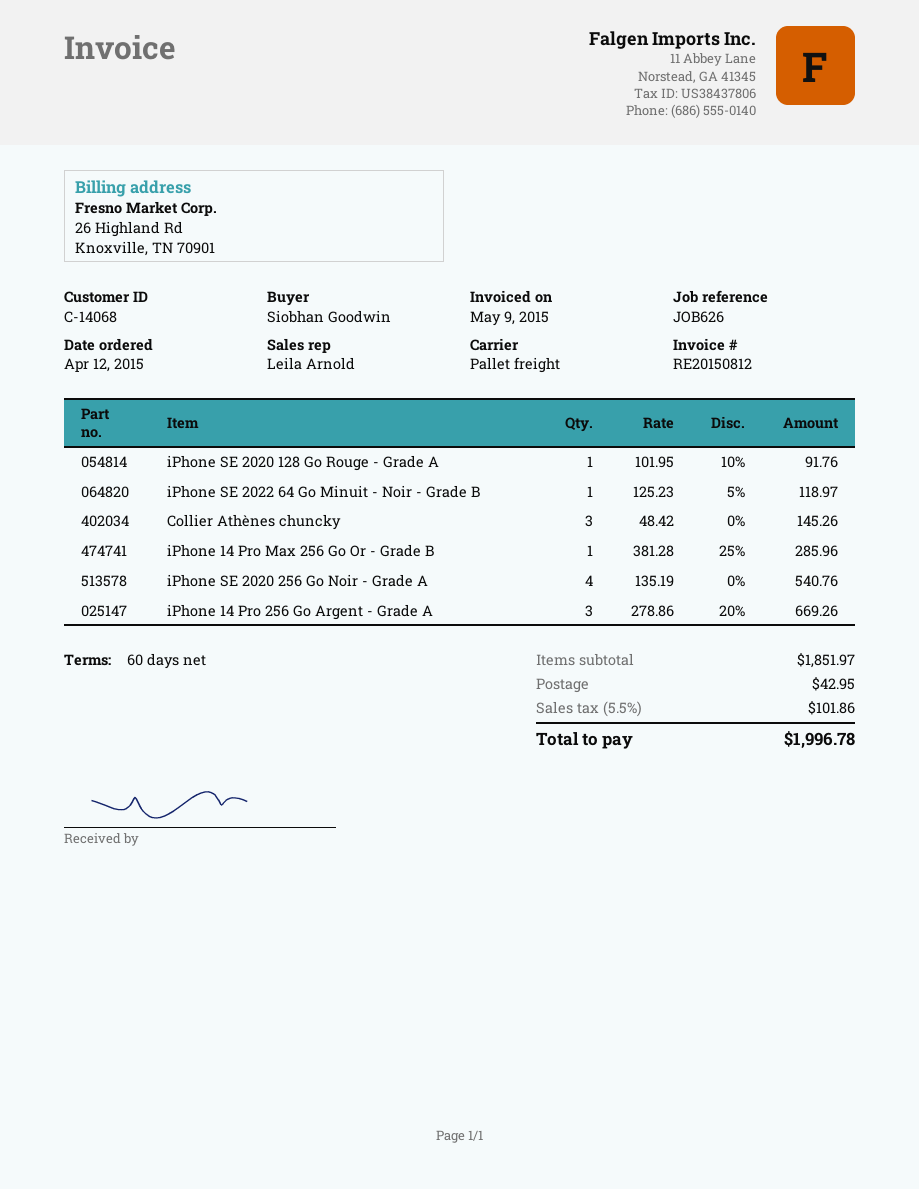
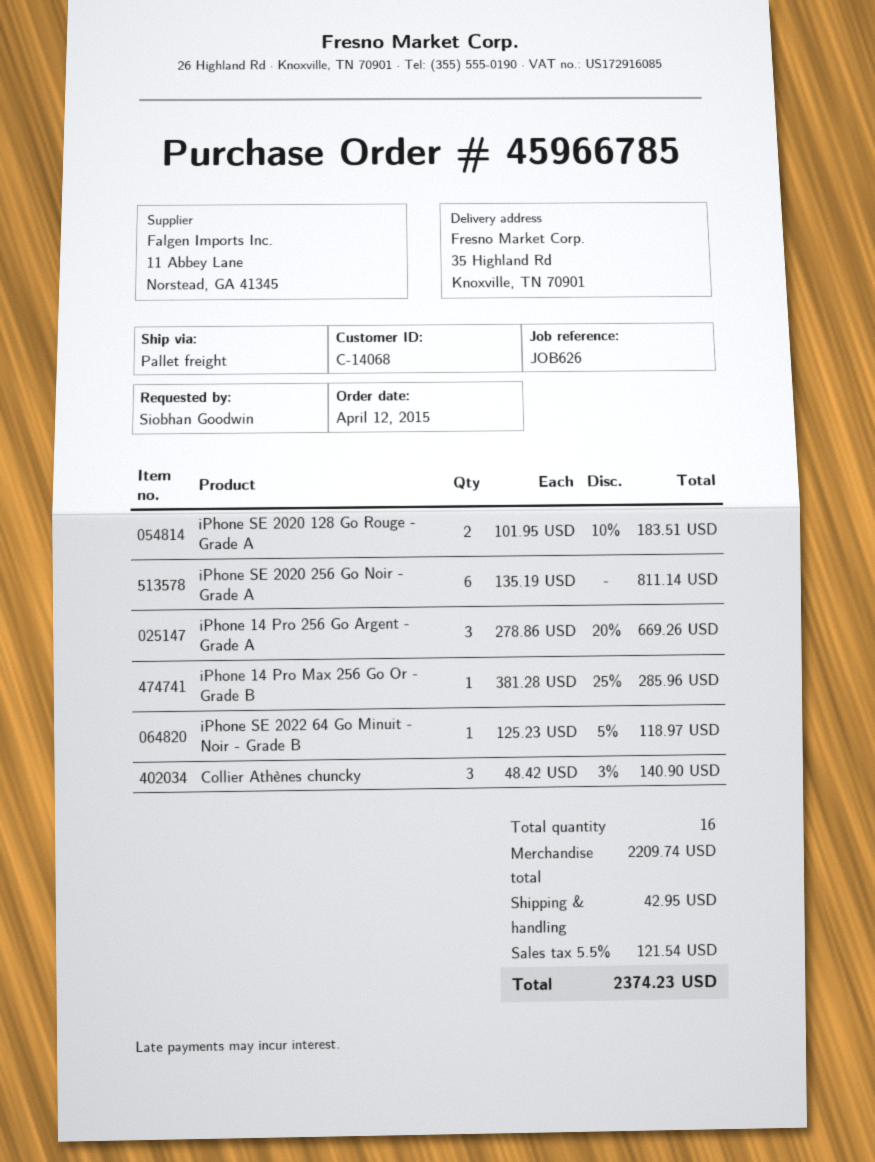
iPhone SE 2020 128 Go Rouge - Grade A: 1 x 101.95 - 10% = 91.76 -> 2 x 101.95 - 10% = 183.51
Collier Athènes chuncky: 3 x 48.42 = 145.26 -> 3 x 48.42 - 3% = 140.90
iPhone SE 2020 256 Go Noir - Grade A: 4 x 135.19 = 540.76 -> 6 x 135.19 = 811.14
subtotal: 1851.97 -> 2209.74
tax: 5.5% = 101.86 -> 5.5% = 121.54
total: 1996.78 -> 2374.23

